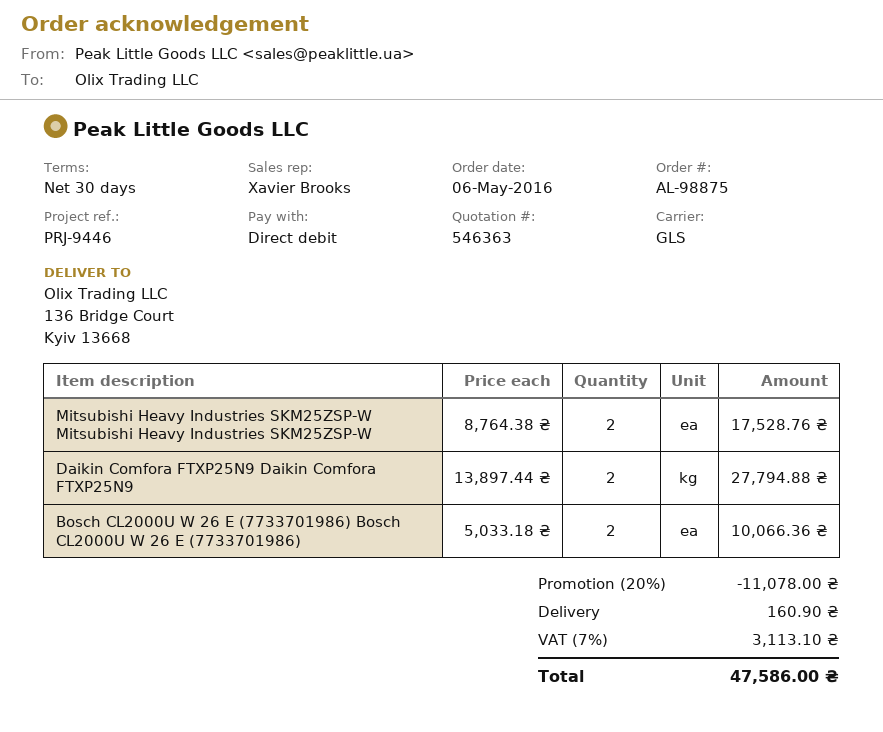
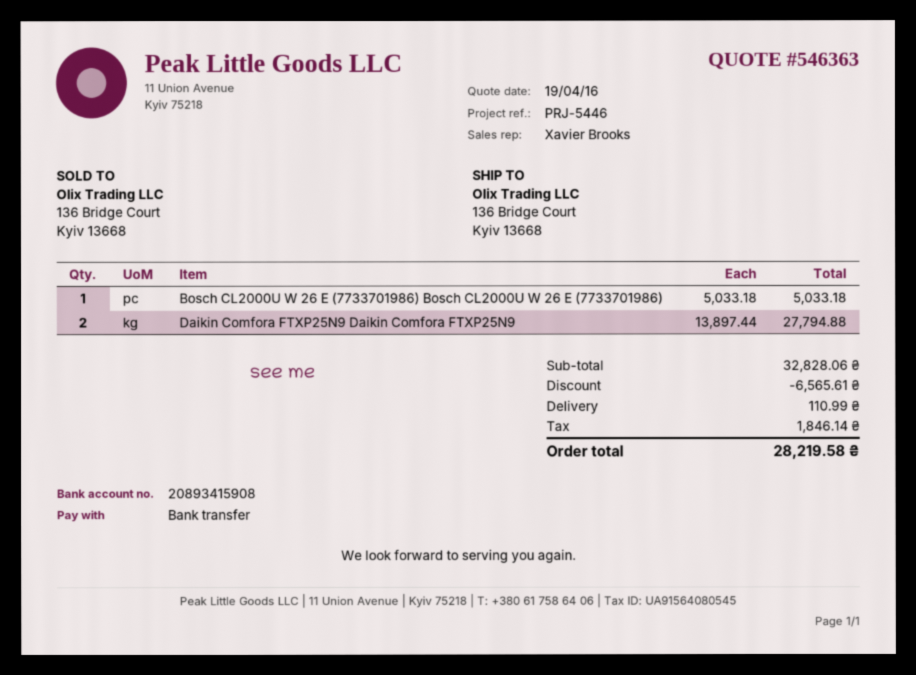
reference: PRJ-9446 -> PRJ-5446
payment method: direct debit -> bank transfer
Mitsubishi Heavy Industries SKM25ZSP-W Mitsubishi Heavy Industries SKM25ZSP-W: 2 x 8764.38 = 17528.76 -> none
Bosch CL2000U W 26 E (7733701986) Bosch CL2000U W 26 E (7733701986): 2 x 5033.18 = 10066.36 -> 1 x 5033.18 = 5033.18
discount: 11078.00 -> 6565.61
shipping: 160.90 -> 110.99
tax: 3113.10 -> 1846.14
total: 47586.00 -> 28219.58

